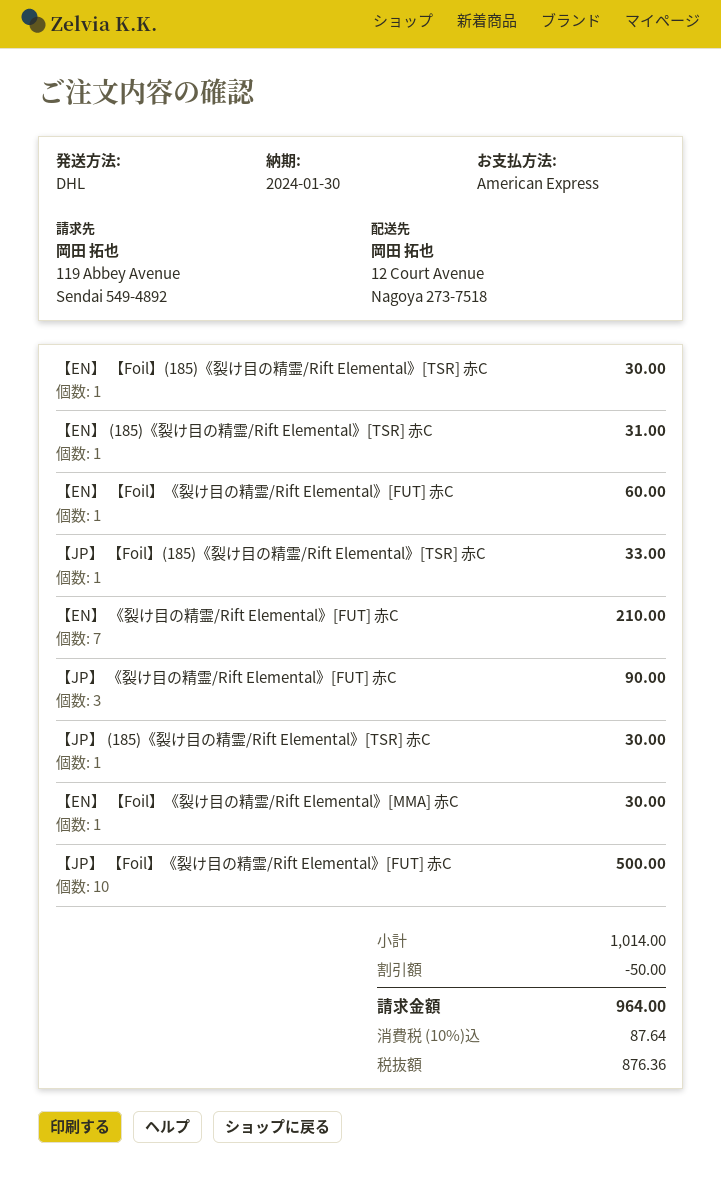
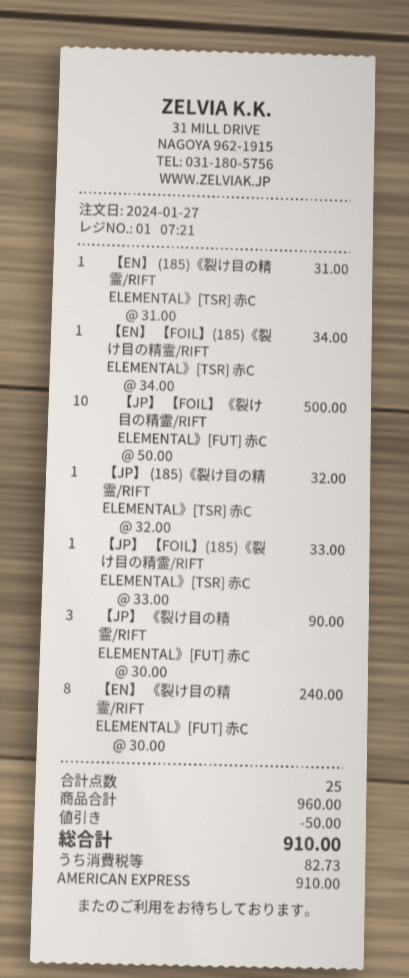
【EN】 【Foil】(185)《裂け目の精霊/Rift Elemental》[TSR] 赤C: 1 for 30.00 -> 1 for 34.00
【EN】 【Foil】《裂け目の精霊/Rift Elemental》[FUT] 赤C: 1 for 60.00 -> none
【EN】 《裂け目の精霊/Rift Elemental》[FUT] 赤C: 7 for 210.00 -> 8 for 240.00
【JP】 (185)《裂け目の精霊/Rift Elemental》[TSR] 赤C: 1 for 30.00 -> 1 for 32.00
【EN】 【Foil】《裂け目の精霊/Rift Elemental》[MMA] 赤C: 1 for 30.00 -> none
subtotal: 1014.00 -> 960.00
tax: 87.64 -> 82.73
total: 964.00 -> 910.00

